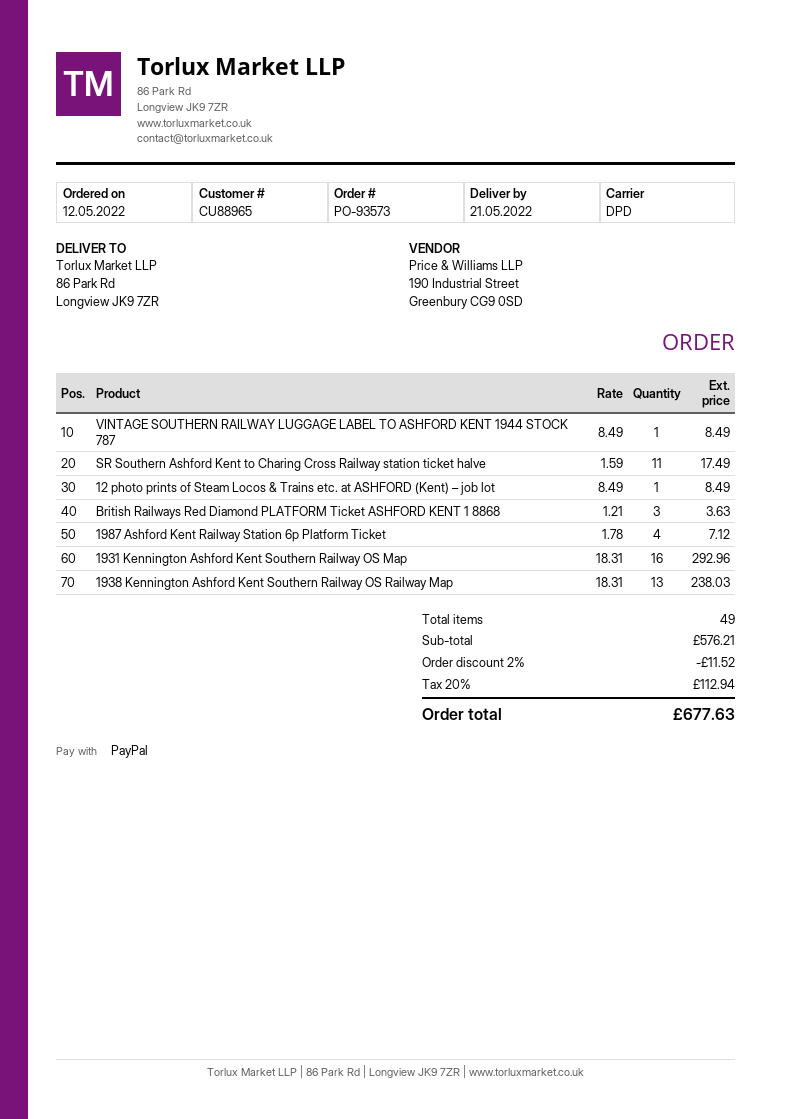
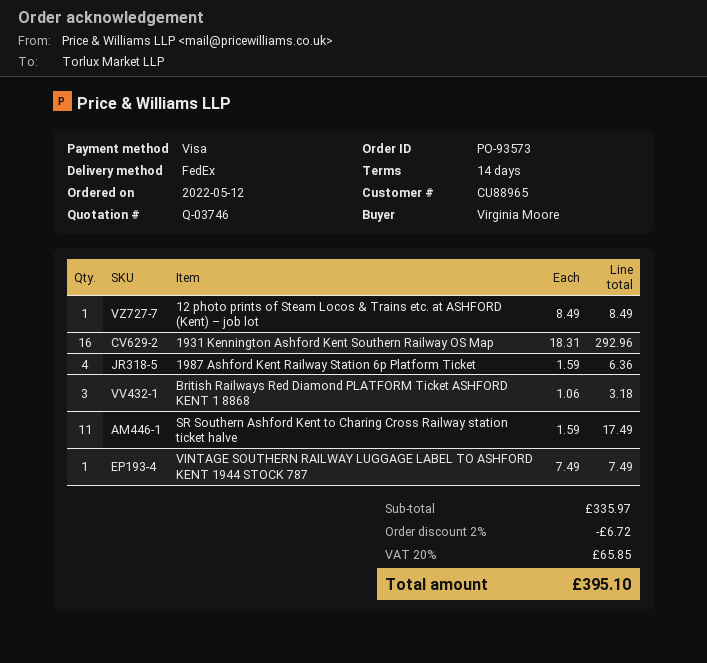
payment method: PayPal -> Visa
shipping method: DPD -> FedEx
VINTAGE SOUTHERN RAILWAY LUGGAGE LABEL TO ASHFORD KENT 1944 STOCK 787: 1 x 8.49 = 8.49 -> 1 x 7.49 = 7.49
British Railways Red Diamond PLATFORM Ticket ASHFORD KENT 1 8868: 3 x 1.21 = 3.63 -> 3 x 1.06 = 3.18
1987 Ashford Kent Railway Station 6p Platform Ticket: 4 x 1.78 = 7.12 -> 4 x 1.59 = 6.36
1938 Kennington Ashford Kent Southern Railway OS Railway Map: 13 x 18.31 = 238.03 -> none
subtotal: 576.21 -> 335.97
discount: 2% = 11.52 -> 2% = 6.72
tax: 20% = 112.94 -> 20% = 65.85
total: 677.63 -> 395.10

